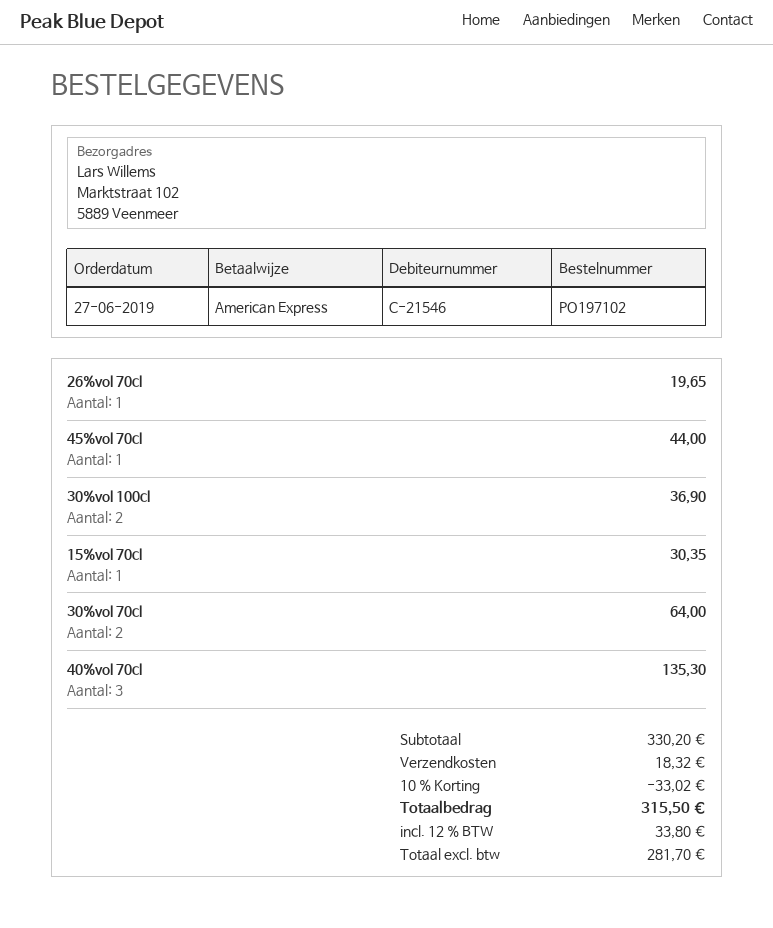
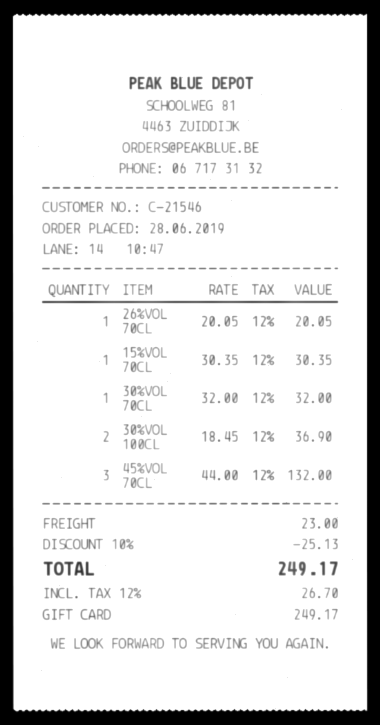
order date: 2019-06-27 -> 2019-06-28
payment method: American Express -> gift card
26%vol 70cl: 1 for 19.65 -> 1 for 20.05
45%vol 70cl: 1 for 44.00 -> 3 for 132.00
30%vol 70cl: 2 for 64.00 -> 1 for 32.00
40%vol 70cl: 3 for 135.30 -> none
discount: 10% = 33.02 -> 10% = 25.13
shipping: 18.32 -> 23.00
tax: 12% = 33.80 -> 12% = 26.70
total: 315.50 -> 249.17

